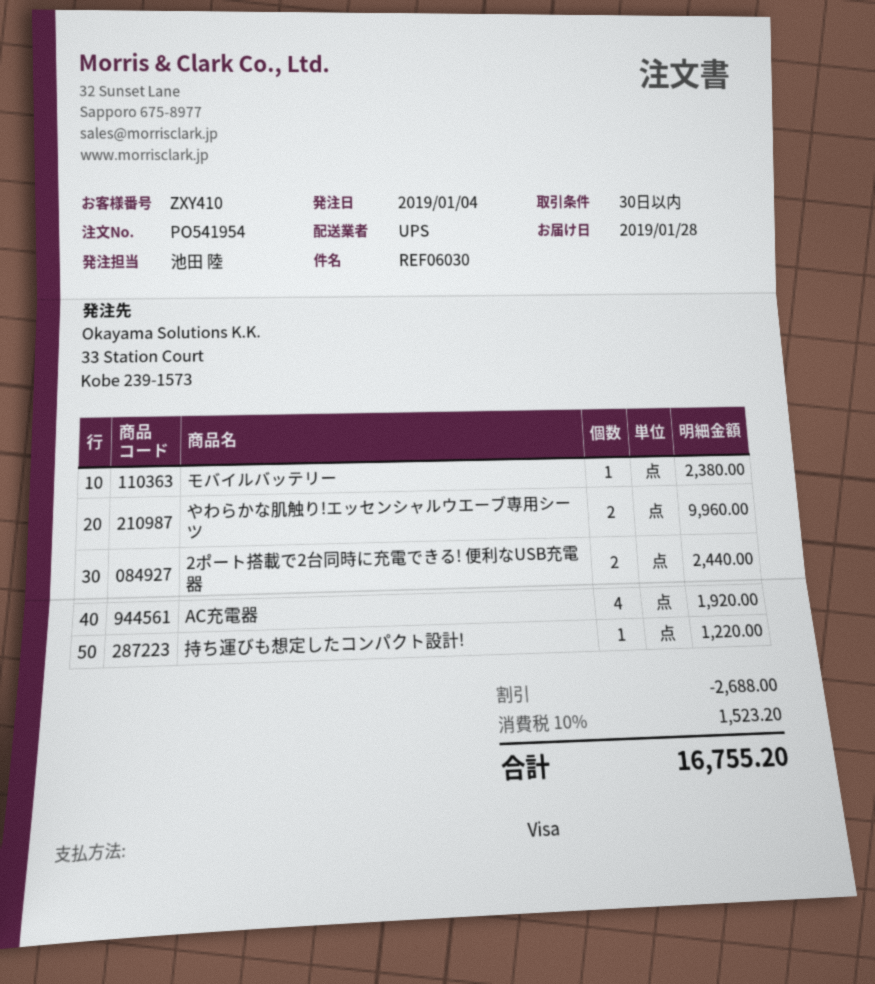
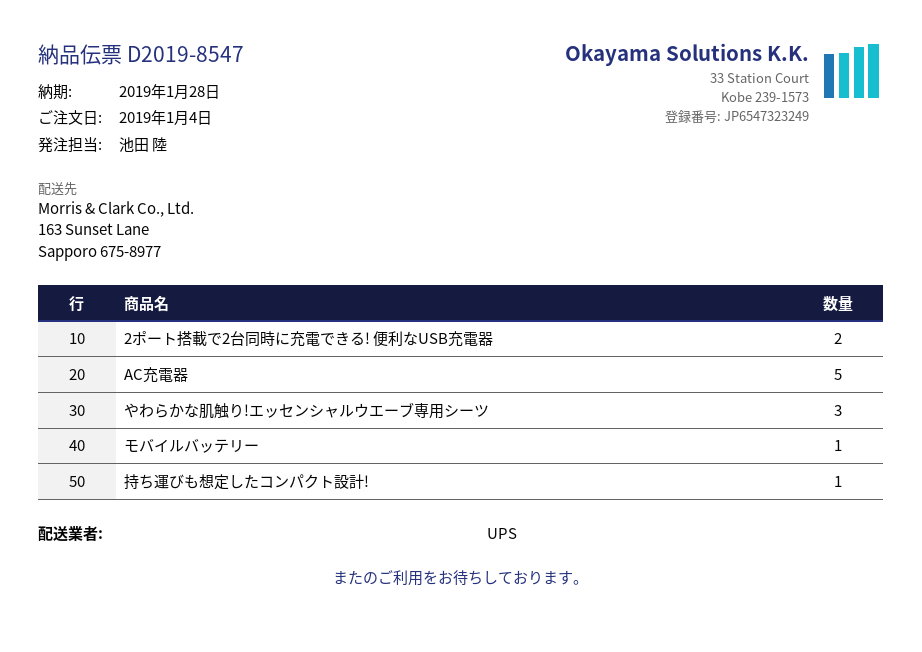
やわらかな肌触り!エッセンシャルウエーブ専用シーツ: 2 -> 3
AC充電器: 4 -> 5

